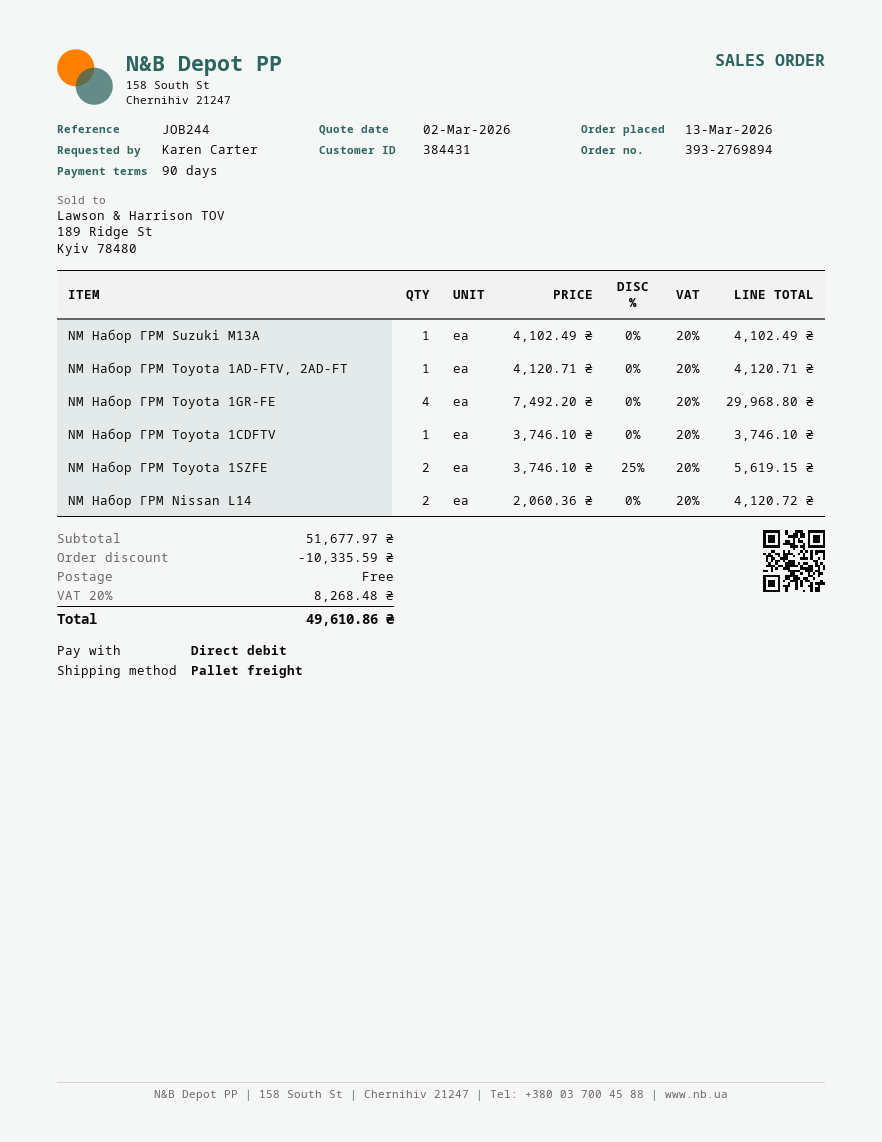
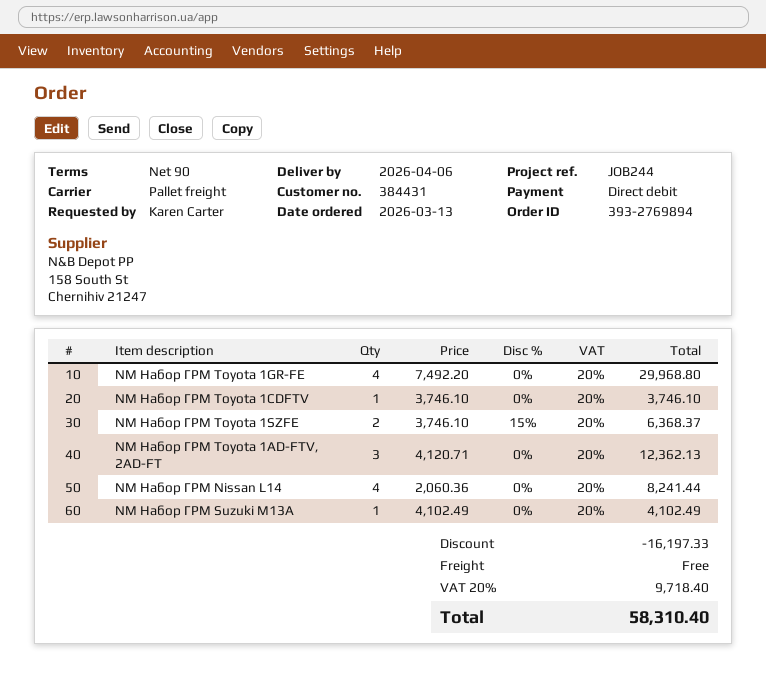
NM Набор ГРМ Toyota 1AD-FTV, 2AD-FT: 1 x 4120.71 = 4120.71 -> 3 x 4120.71 = 12362.13
NM Набор ГРМ Toyota 1SZFE: 2 x 3746.10 - 25% = 5619.15 -> 2 x 3746.10 - 15% = 6368.37
NM Набор ГРМ Nissan L14: 2 x 2060.36 = 4120.72 -> 4 x 2060.36 = 8241.44
discount: 10335.59 -> 16197.33
tax: 20% = 8268.48 -> 20% = 9718.40
total: 49610.86 -> 58310.40

